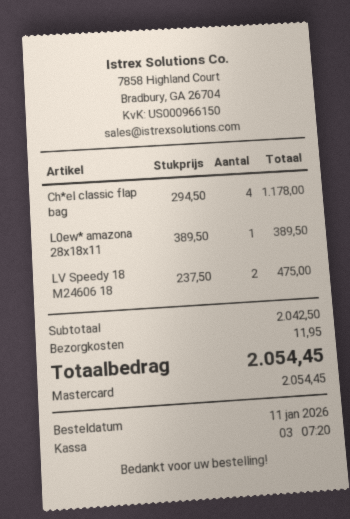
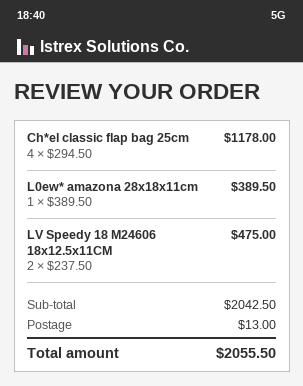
shipping: 11.95 -> 13.00
total: 2054.45 -> 2055.50

